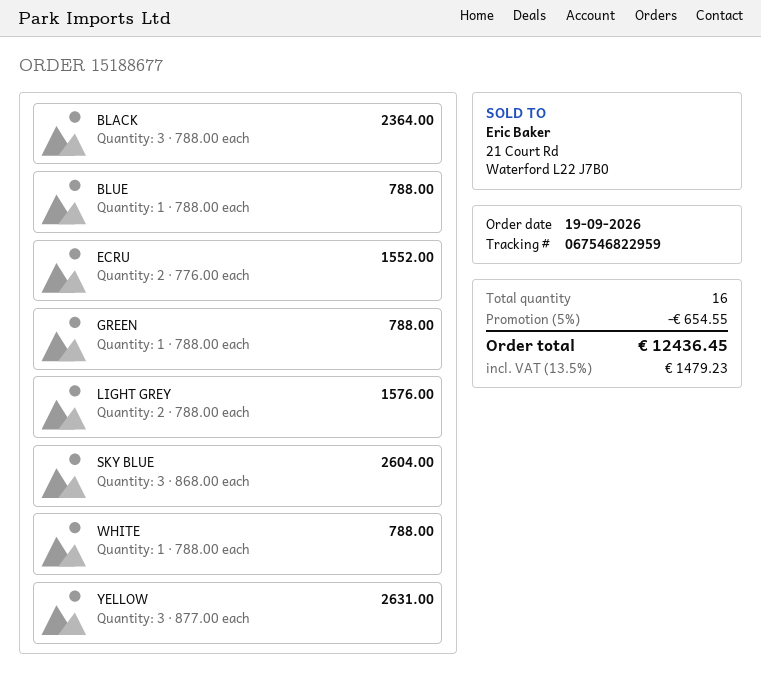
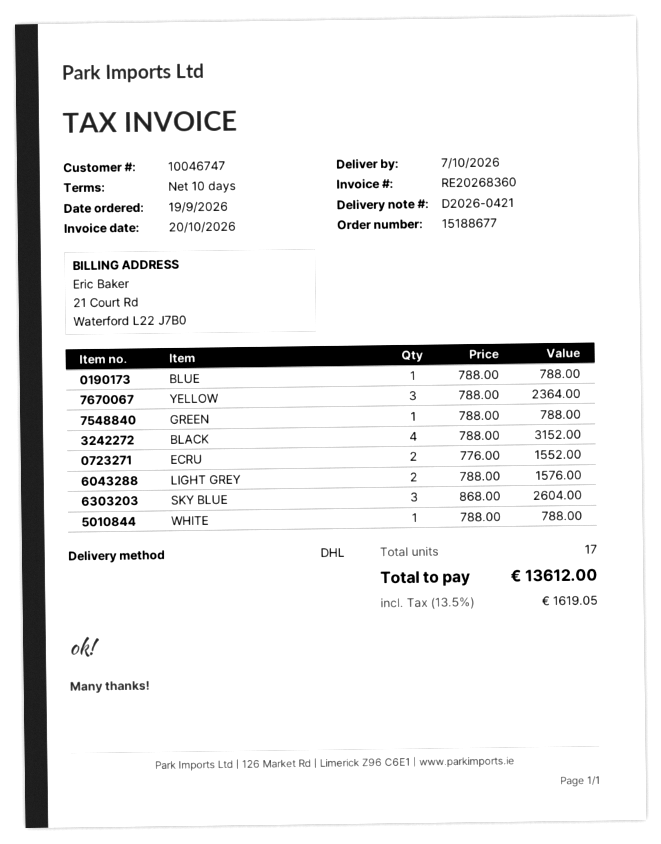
BLACK: 3 x 788.00 = 2364.00 -> 4 x 788.00 = 3152.00
YELLOW: 3 x 877.00 = 2631.00 -> 3 x 788.00 = 2364.00
total quantity: 16 -> 17
discount: 5% = 654.55 -> none
tax: 13.5% = 1479.23 -> 13.5% = 1619.05
total: 12436.45 -> 13612.00

